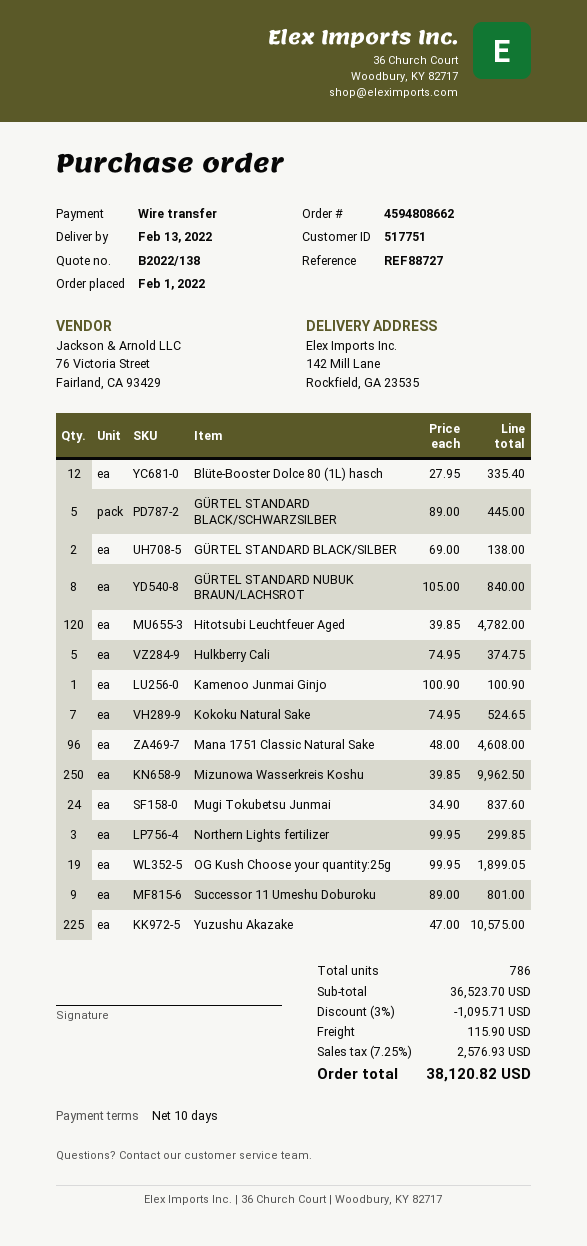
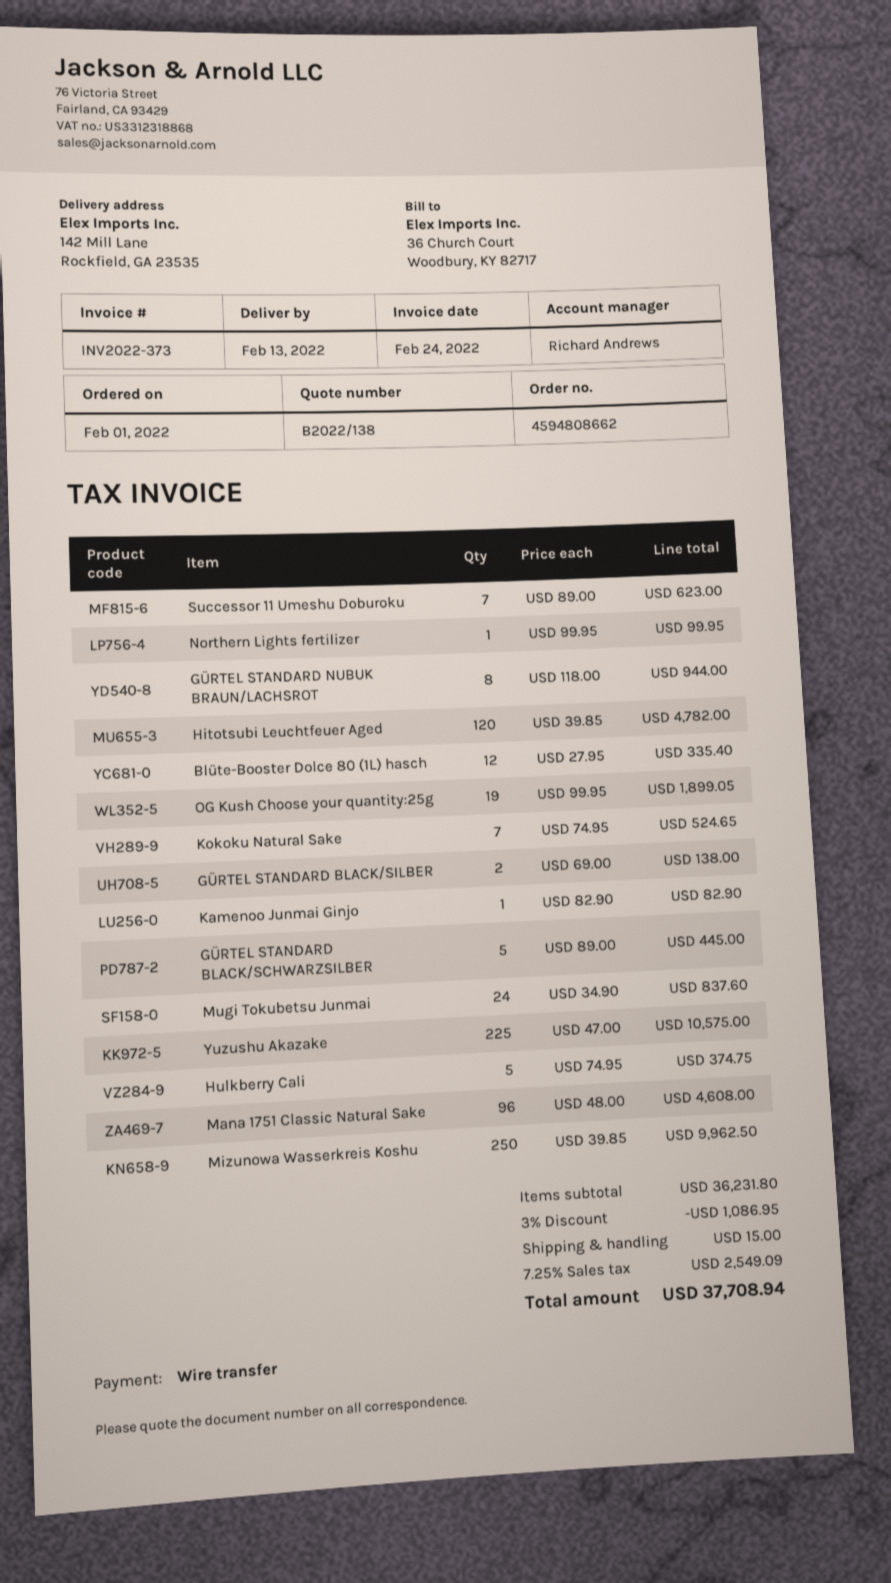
GÜRTEL STANDARD NUBUK BRAUN/LACHSROT: 8 x 105.00 = 840.00 -> 8 x 118.00 = 944.00
Kamenoo Junmai Ginjo: 1 x 100.90 = 100.90 -> 1 x 82.90 = 82.90
Northern Lights fertilizer: 3 x 99.95 = 299.85 -> 1 x 99.95 = 99.95
Successor 11 Umeshu Doburoku: 9 x 89.00 = 801.00 -> 7 x 89.00 = 623.00
subtotal: 36523.70 -> 36231.80
discount: 3% = 1095.71 -> 3% = 1086.95
shipping: 115.90 -> 15.00
tax: 7.25% = 2576.93 -> 7.25% = 2549.09
total: 38120.82 -> 37708.94

